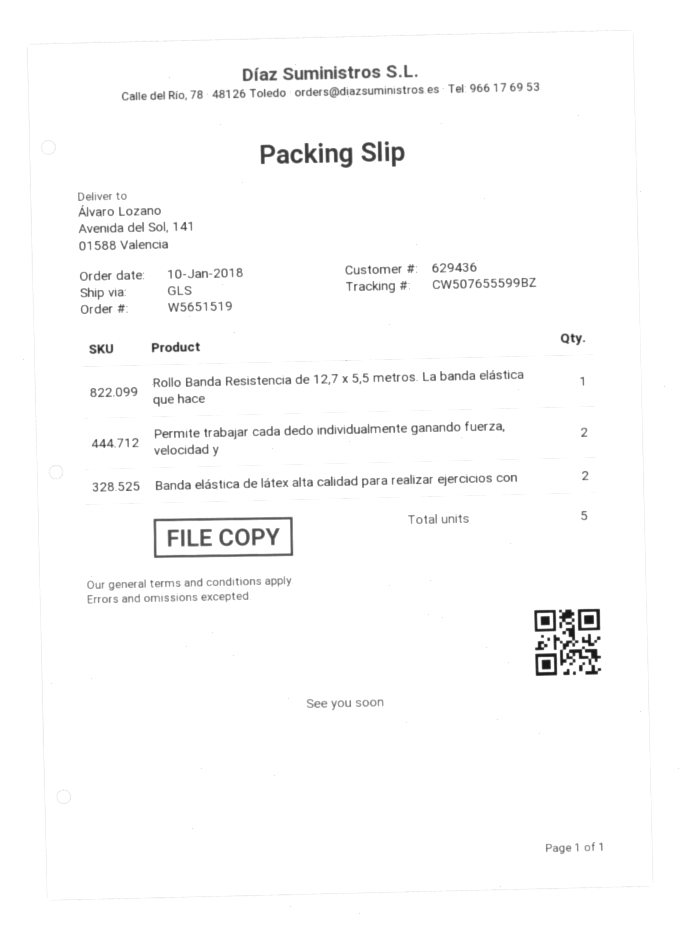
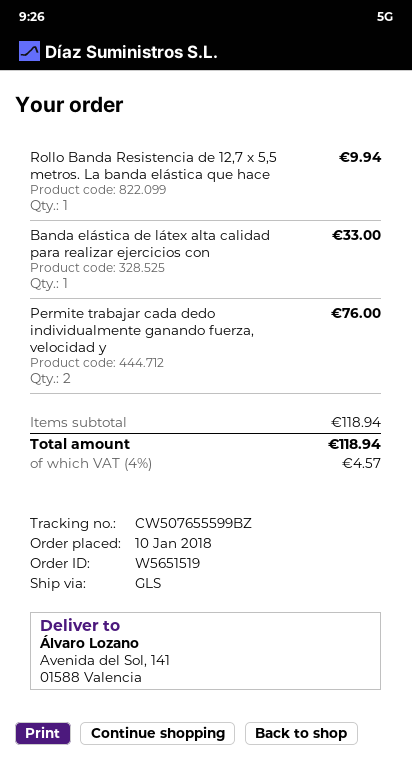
Banda elástica de látex alta calidad para realizar ejercicios con: 2 -> 1

